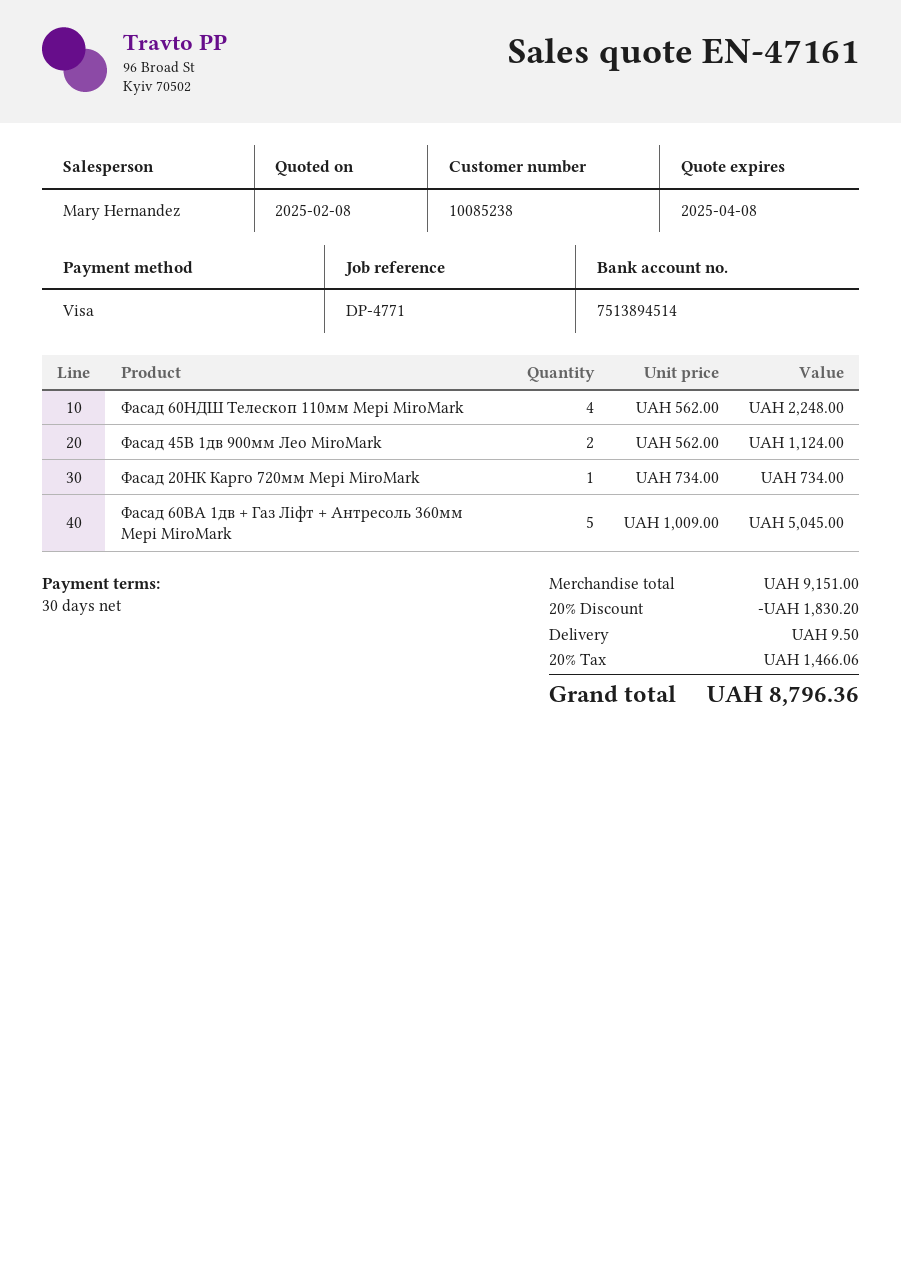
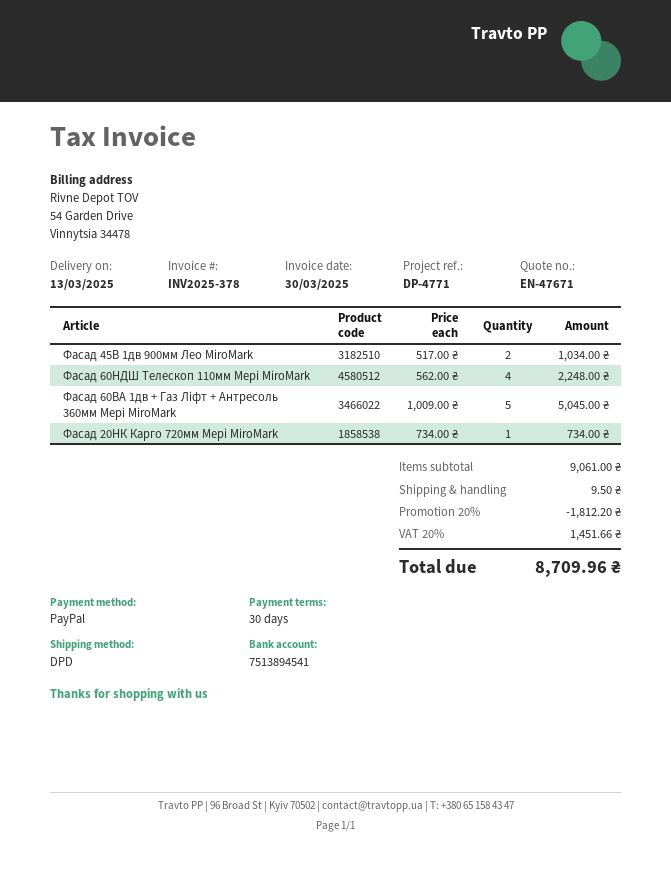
quote number: EN-47161 -> EN-47671
payment method: Visa -> PayPal
bank account: 7513894514 -> 7513894541
Фасад 45В 1дв 900мм Лео MiroMark: 2 x 562.00 = 1124.00 -> 2 x 517.00 = 1034.00
subtotal: 9151.00 -> 9061.00
discount: 20% = 1830.20 -> 20% = 1812.20
tax: 20% = 1466.06 -> 20% = 1451.66
total: 8796.36 -> 8709.96

